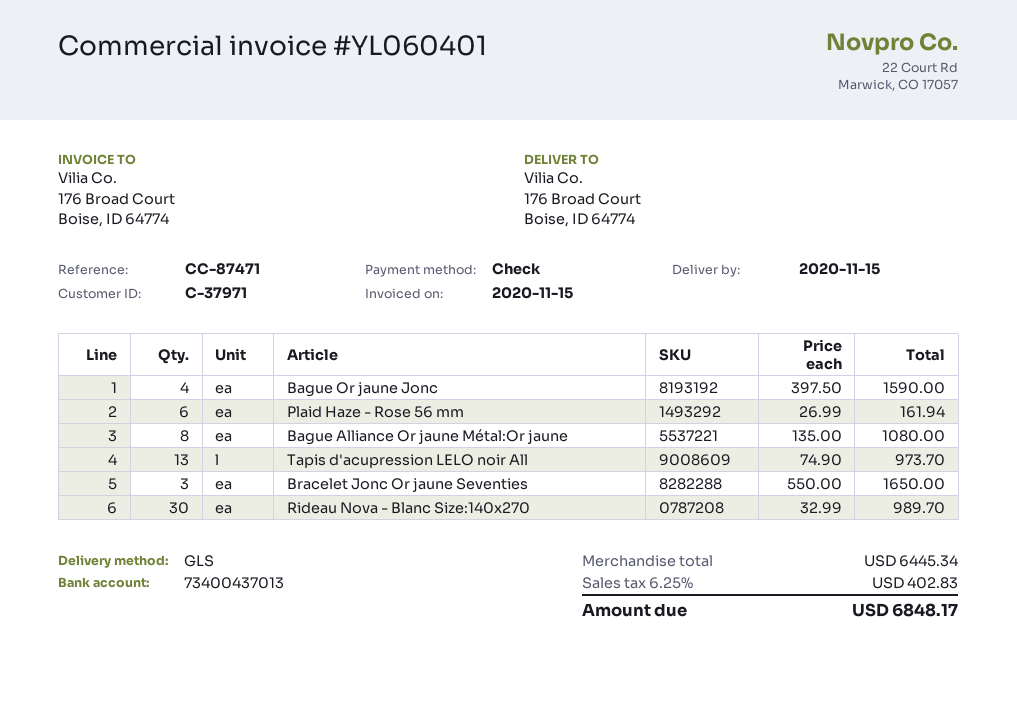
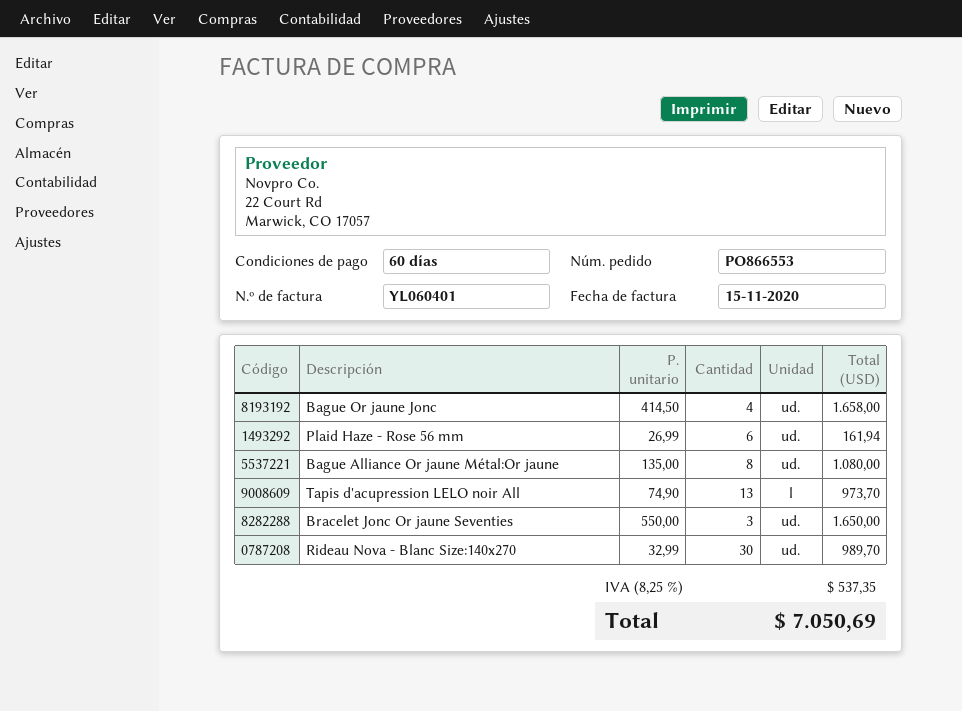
Bague Or jaune Jonc: 4 x 397.50 = 1590.00 -> 4 x 414.50 = 1658.00
tax: 6.25% = 402.83 -> 8.25% = 537.35
total: 6848.17 -> 7050.69

